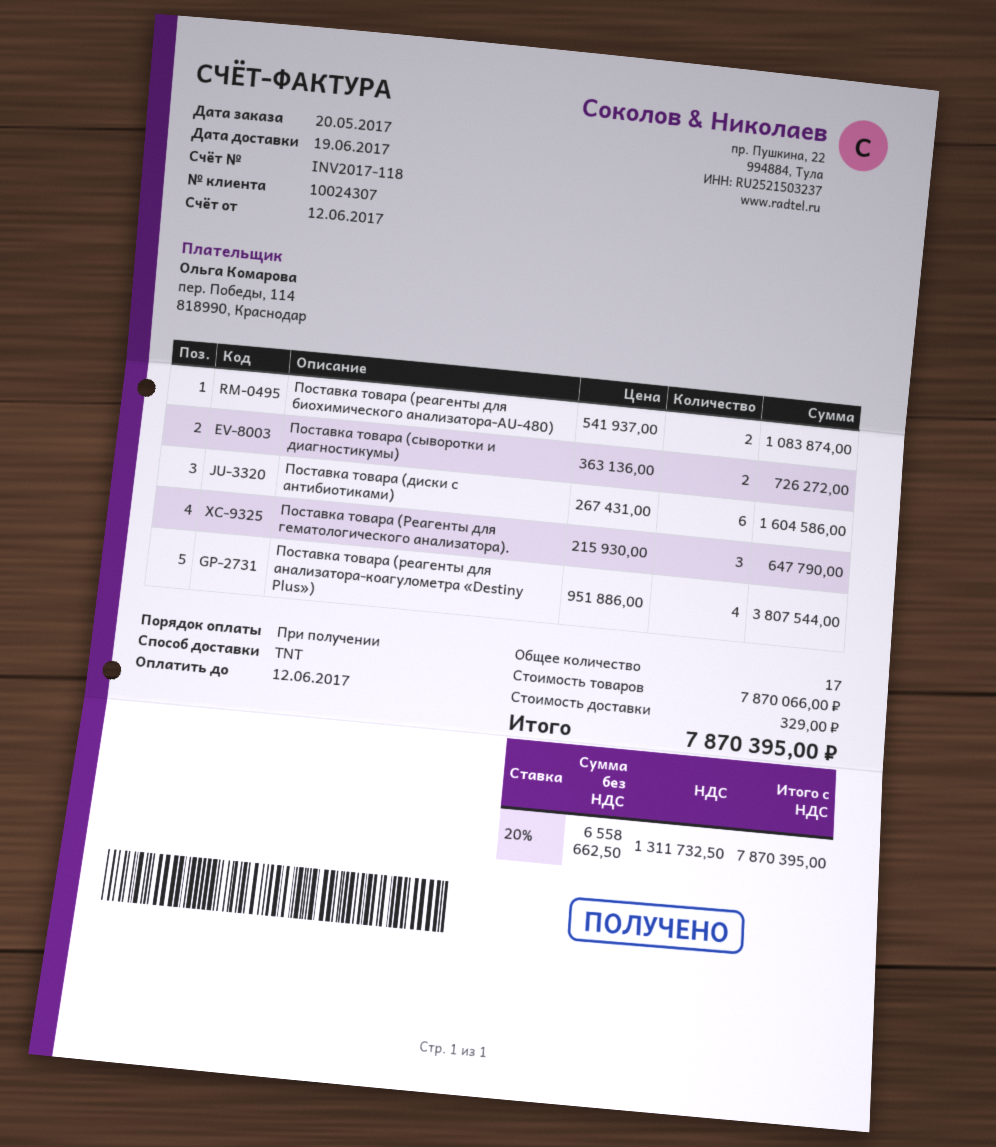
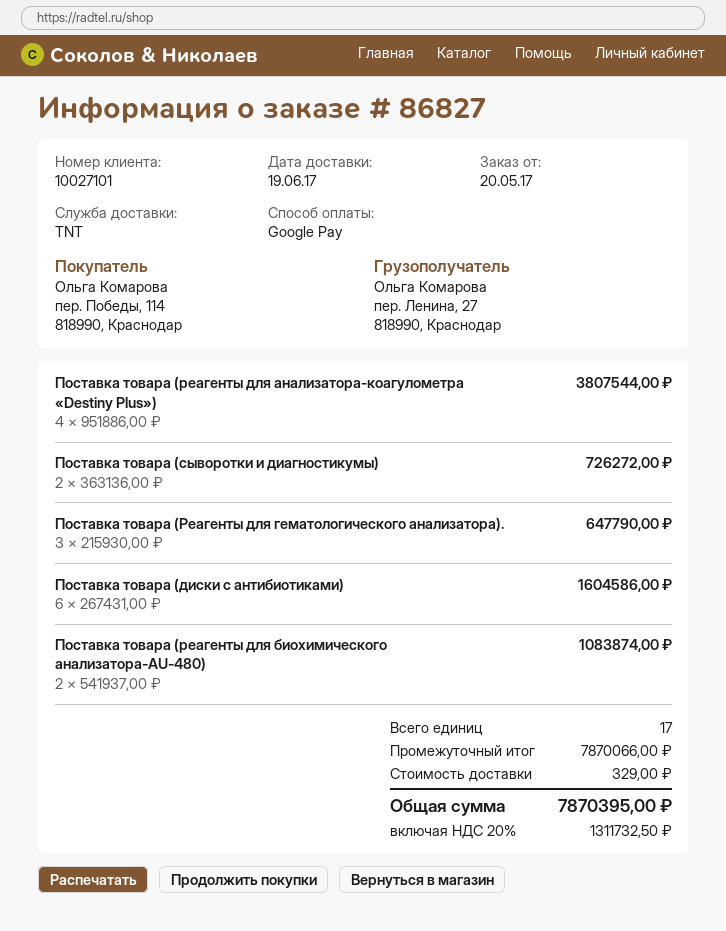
customer number: 10024307 -> 10027101

